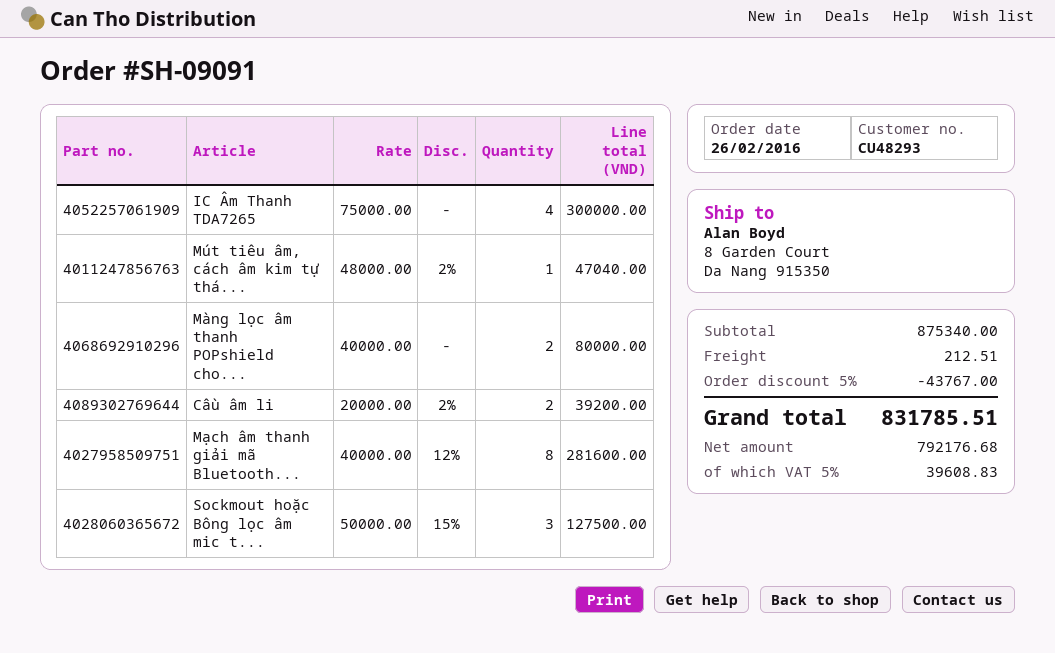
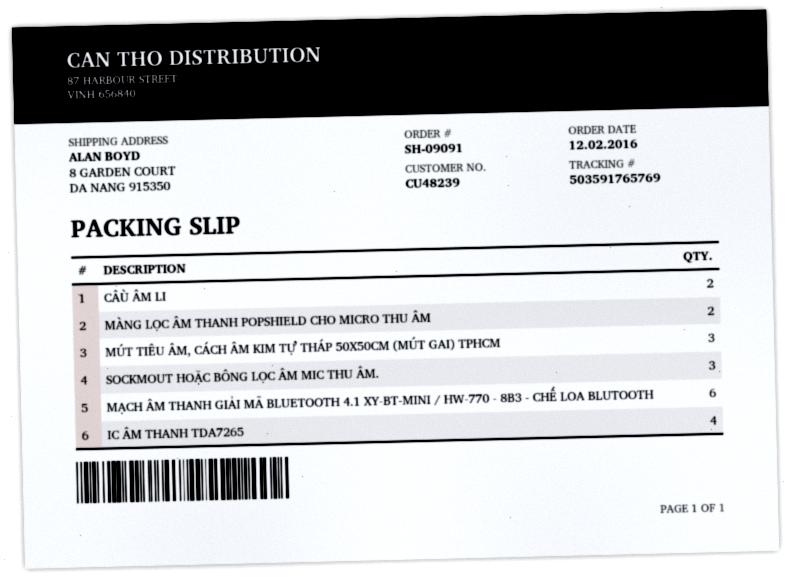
order date: 2016-02-26 -> 2016-02-12
customer number: CU48293 -> CU48239
Mút tiêu âm, cách âm kim tự thá...: 1 -> 3
Mạch âm thanh giải mã Bluetooth...: 8 -> 6

